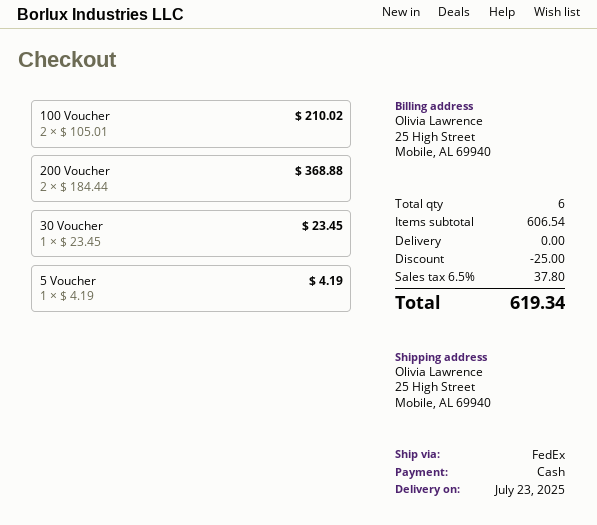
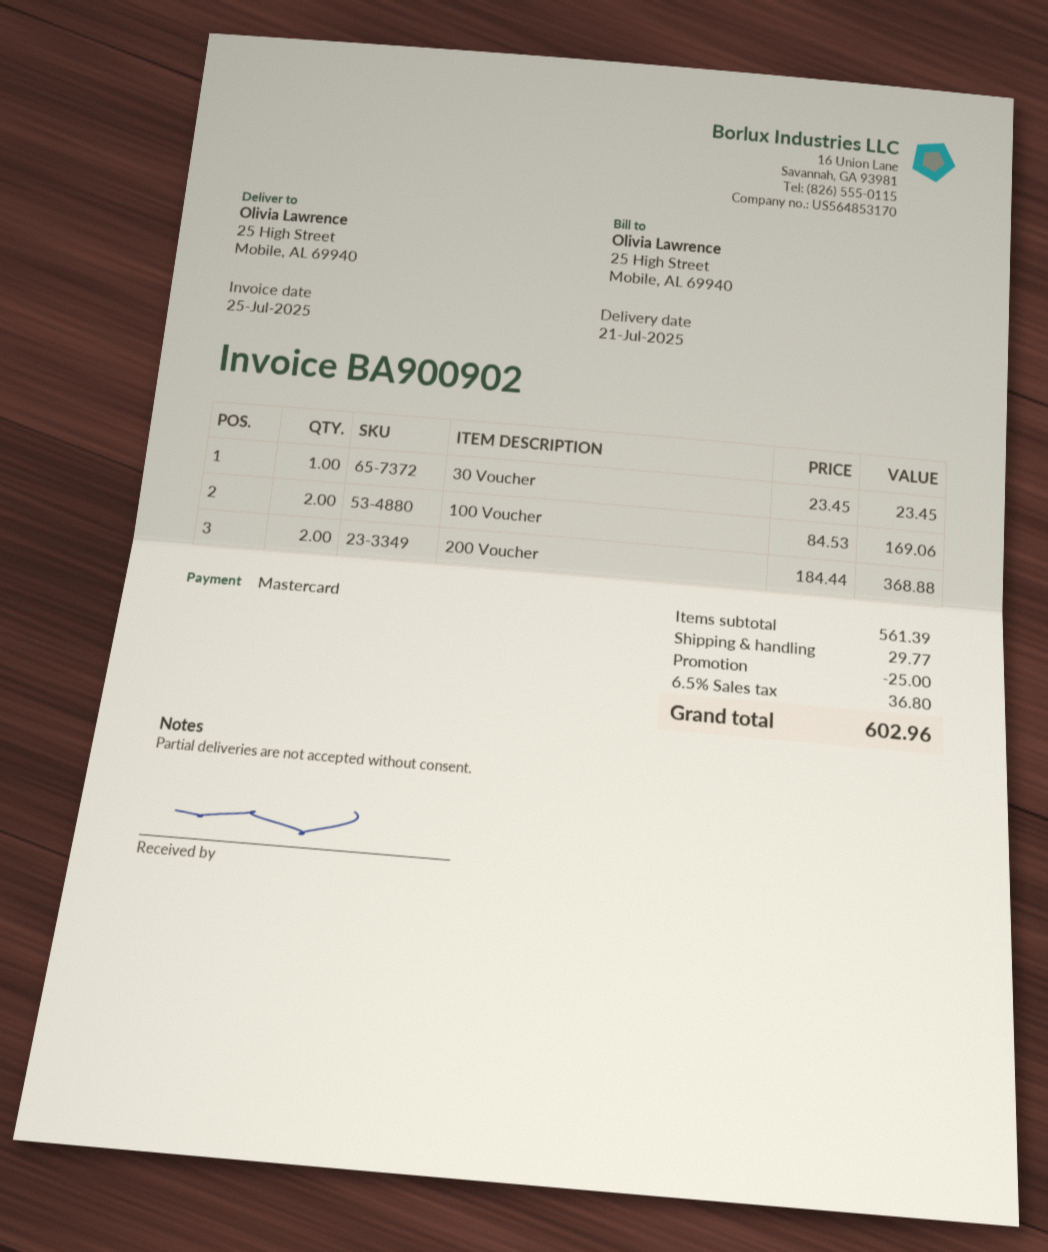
delivery date: 2025-07-23 -> 2025-07-21
payment method: cash -> Mastercard
100 Voucher: 2 x 105.01 = 210.02 -> 2 x 84.53 = 169.06
5 Voucher: 1 x 4.19 = 4.19 -> none
subtotal: 606.54 -> 561.39
shipping: 0.00 -> 29.77
tax: 6.5% = 37.80 -> 6.5% = 36.80
total: 619.34 -> 602.96

